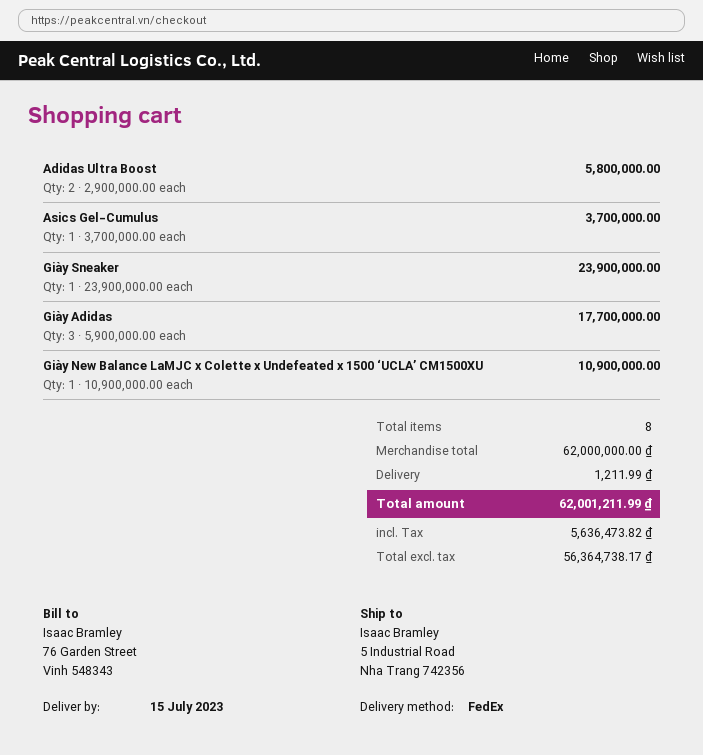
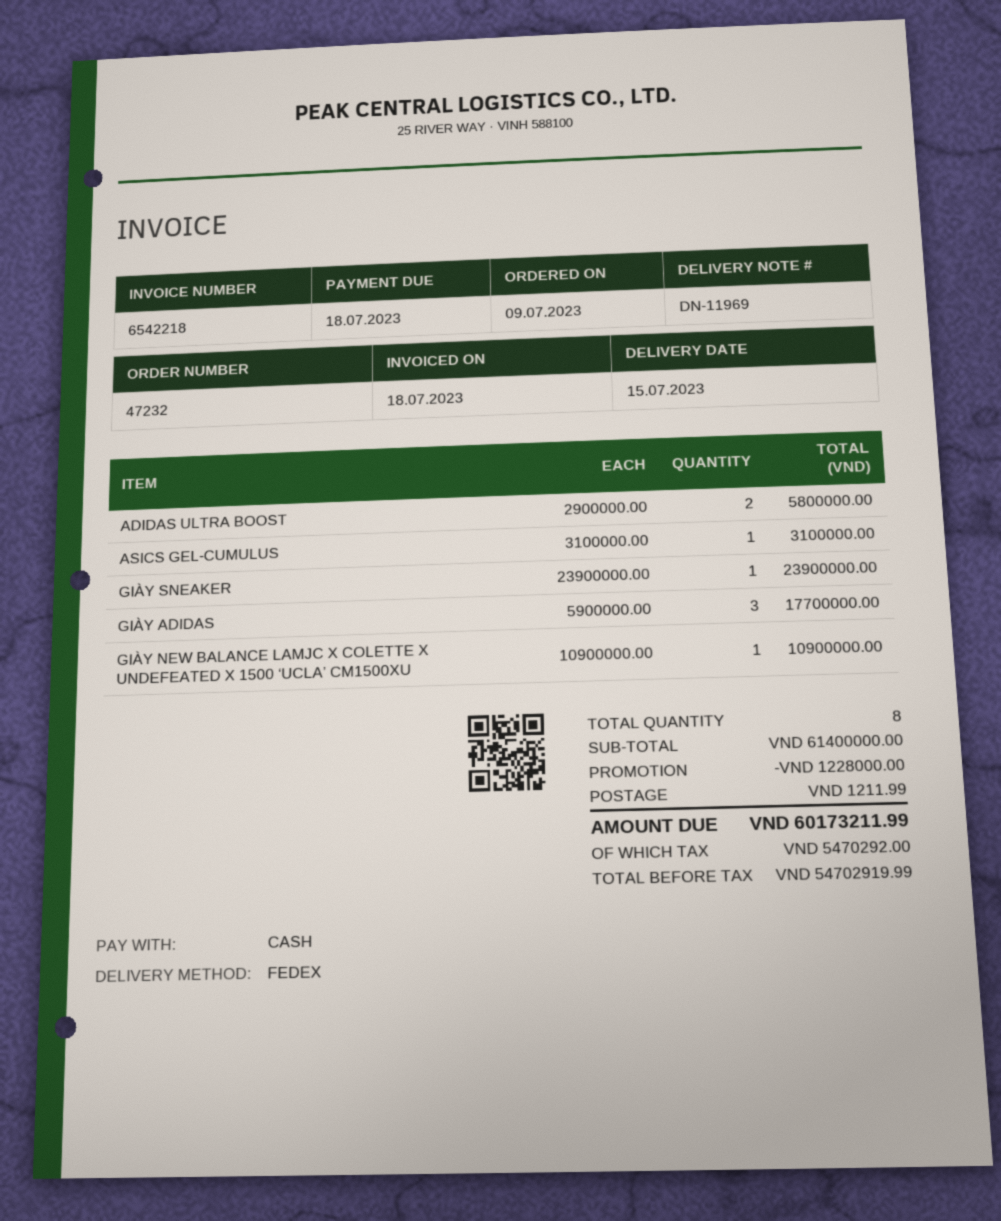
Asics Gel-Cumulus: 1 x 3700000.00 = 3700000.00 -> 1 x 3100000.00 = 3100000.00
subtotal: 62000000.00 -> 61400000.00
discount: none -> 1228000.00
net: 56364738.17 -> 54702919.99
tax: 5636473.82 -> 5470292.00
total: 62001211.99 -> 60173211.99

